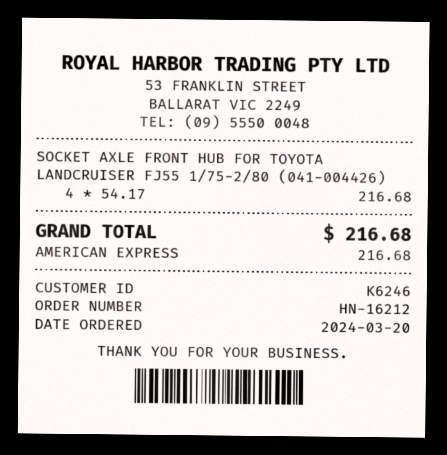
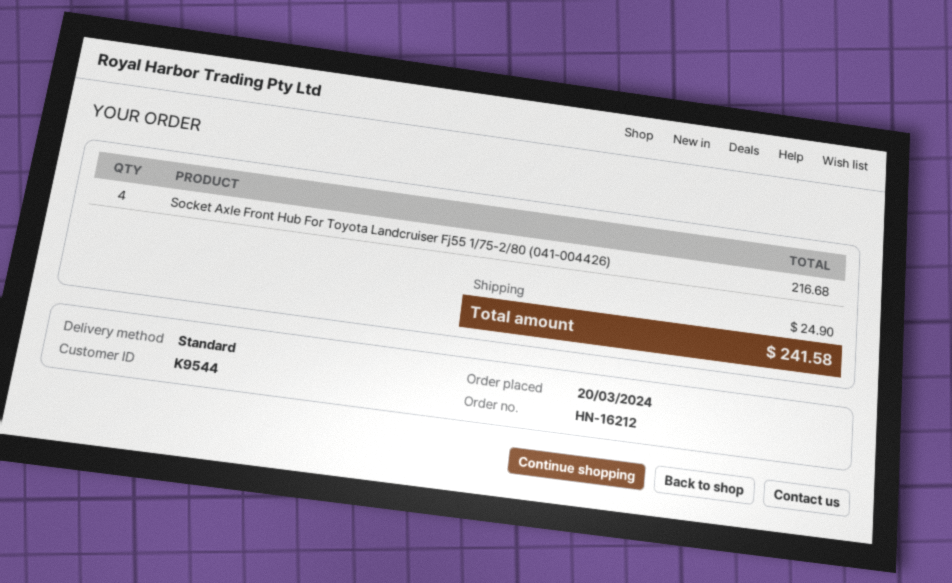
customer number: K6246 -> K9544
shipping: none -> 24.90
total: 216.68 -> 241.58

